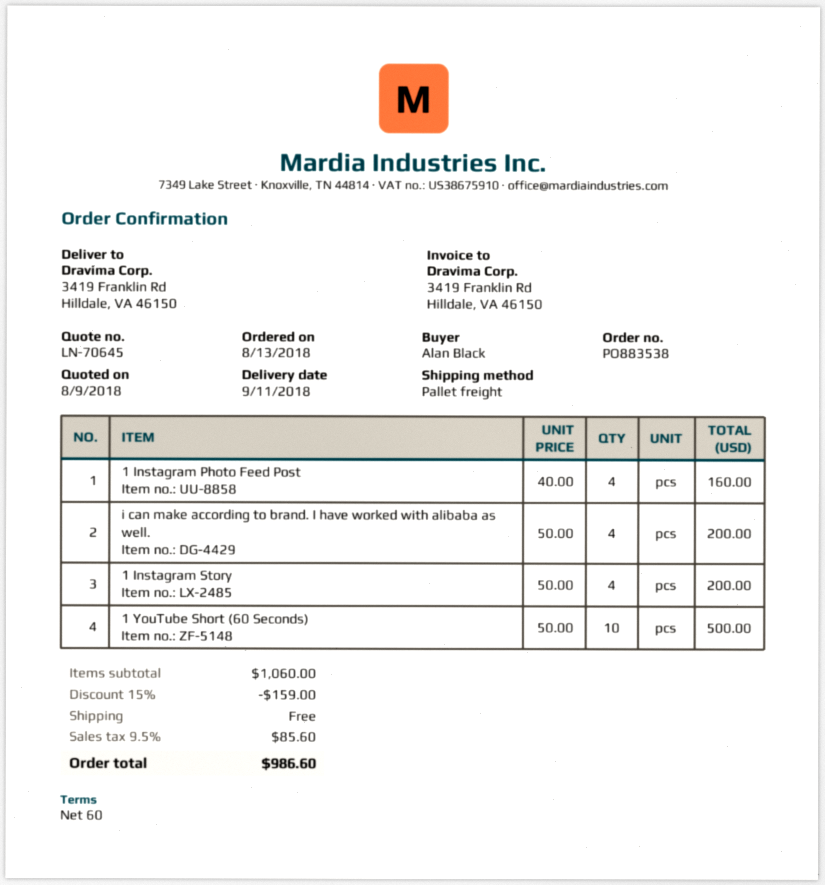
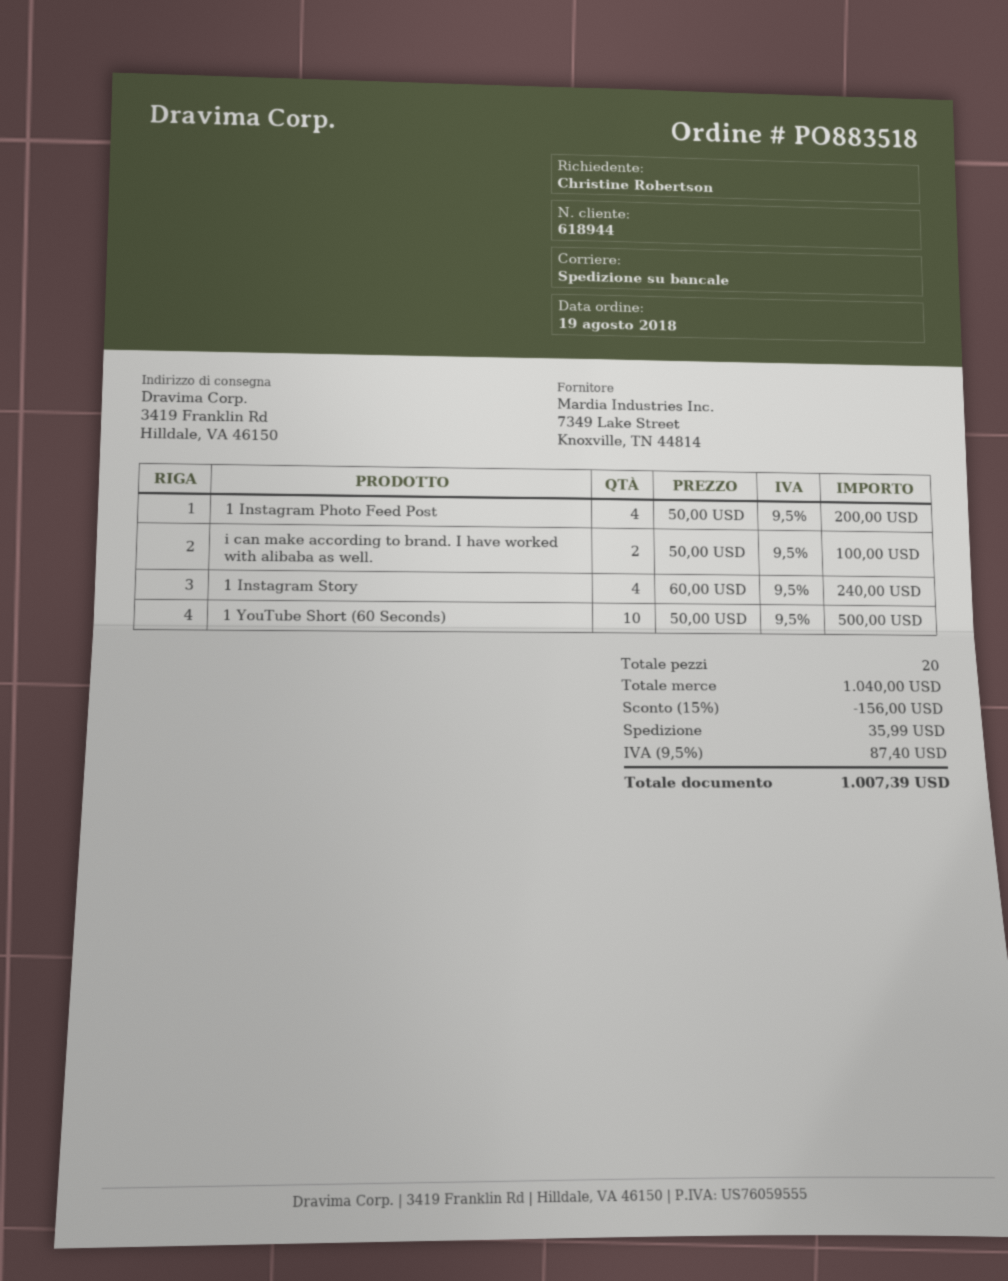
order number: PO883538 -> PO883518
order date: 2018-08-13 -> 2018-08-19
ordered by: Alan Black -> Christine Robertson
1 Instagram Photo Feed Post: 4 x 40.00 = 160.00 -> 4 x 50.00 = 200.00
i can make according to brand. I have worked with alibaba as well.: 4 x 50.00 = 200.00 -> 2 x 50.00 = 100.00
1 Instagram Story: 4 x 50.00 = 200.00 -> 4 x 60.00 = 240.00
subtotal: 1060.00 -> 1040.00
discount: 15% = 159.00 -> 15% = 156.00
shipping: 0.00 -> 35.99
tax: 9.5% = 85.60 -> 9.5% = 87.40
total: 986.60 -> 1007.39

